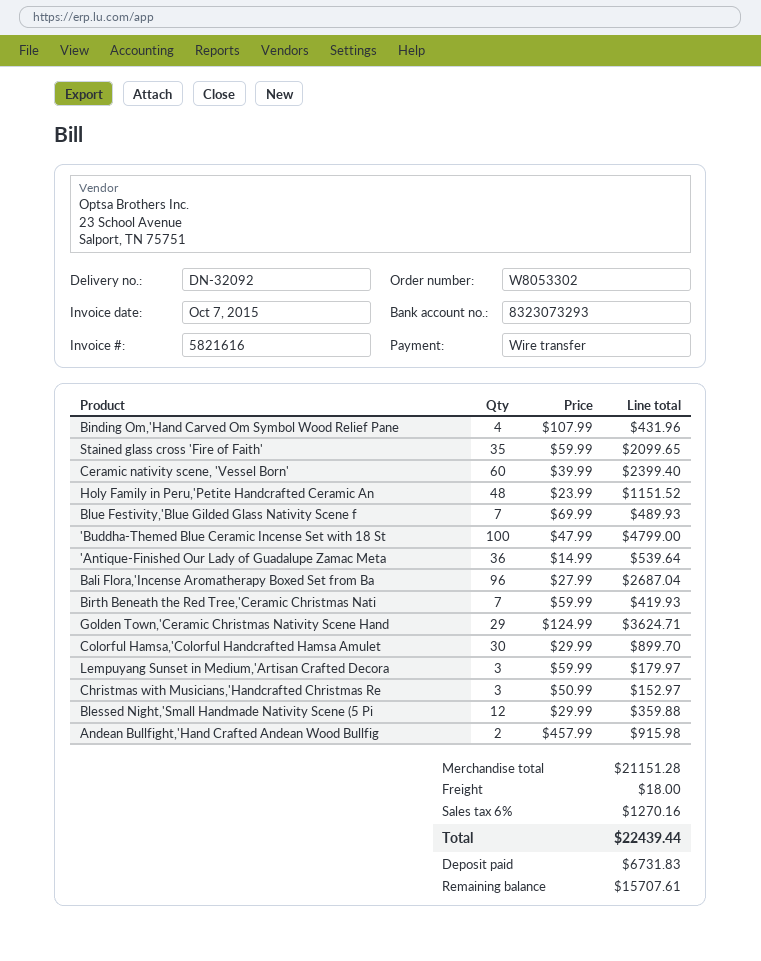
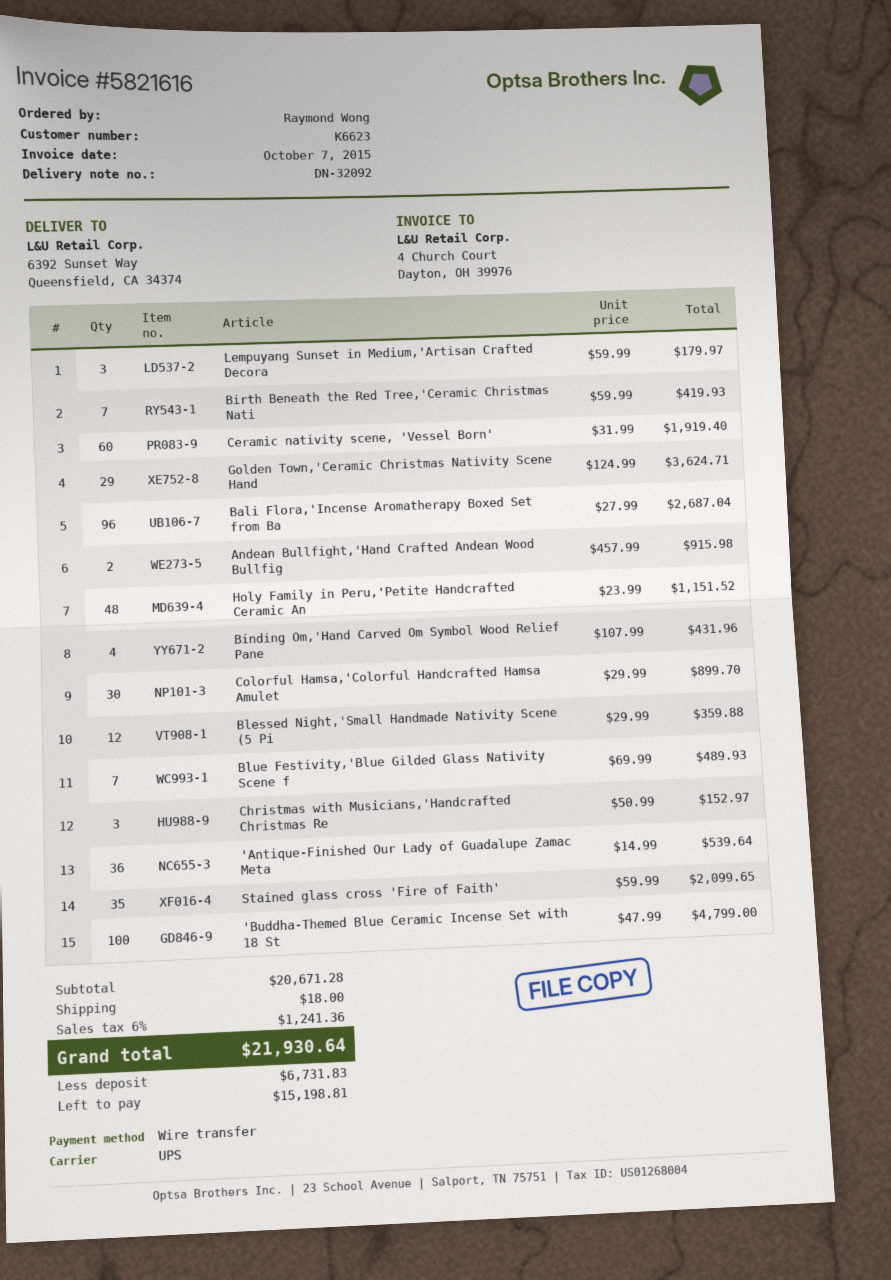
Ceramic nativity scene, 'Vessel Born': 60 x 39.99 = 2399.40 -> 60 x 31.99 = 1919.40
subtotal: 21151.28 -> 20671.28
tax: 6% = 1270.16 -> 6% = 1241.36
total: 22439.44 -> 21930.64
balance: 15707.61 -> 15198.81

